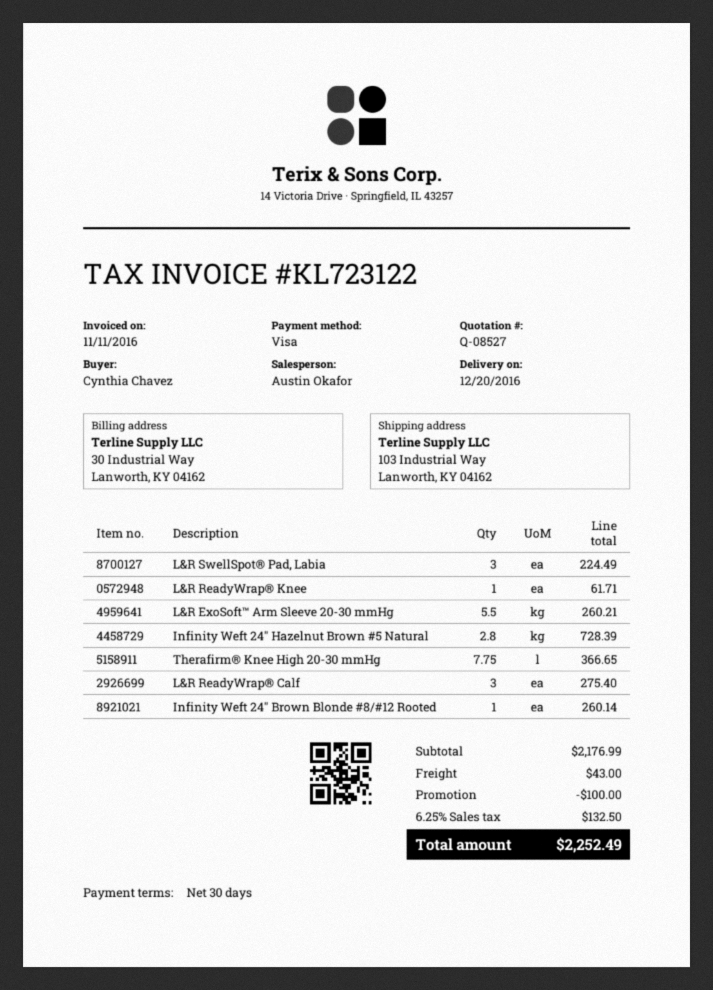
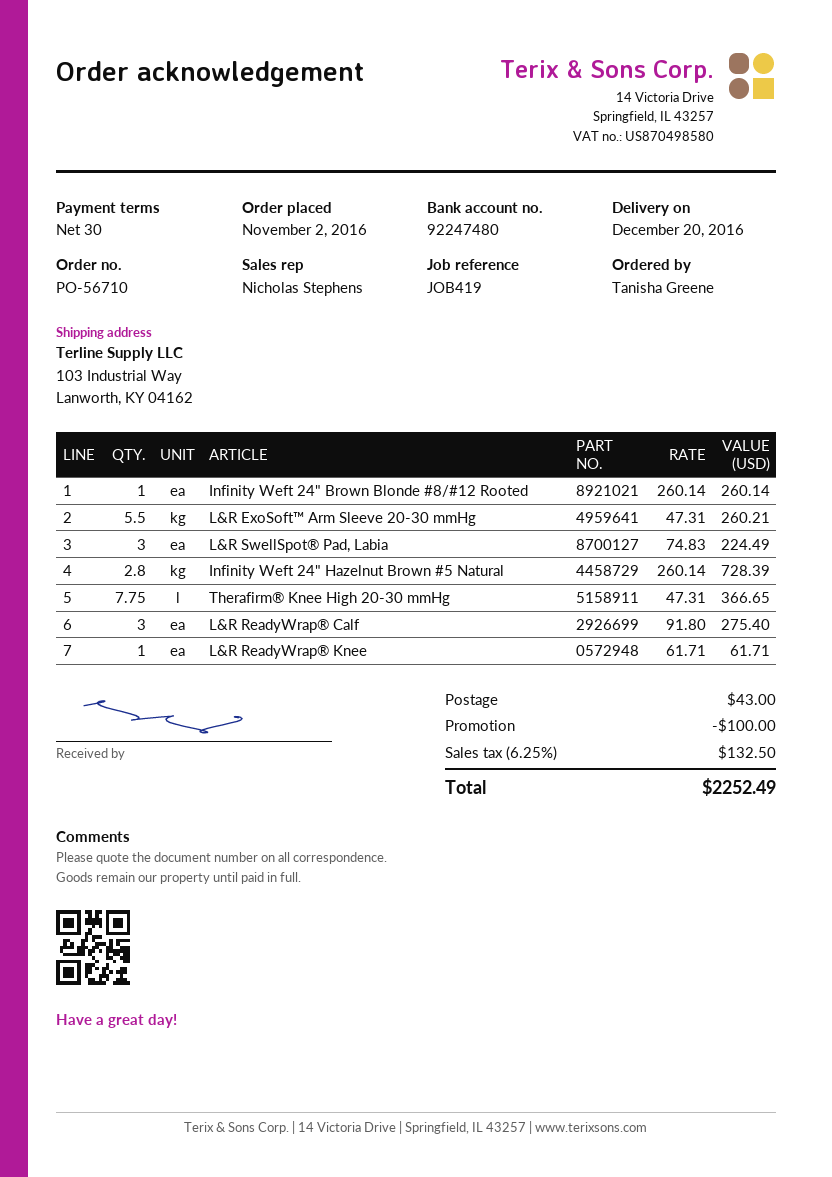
ordered by: Cynthia Chavez -> Tanisha Greene
sales rep: Austin Okafor -> Nicholas Stephens

